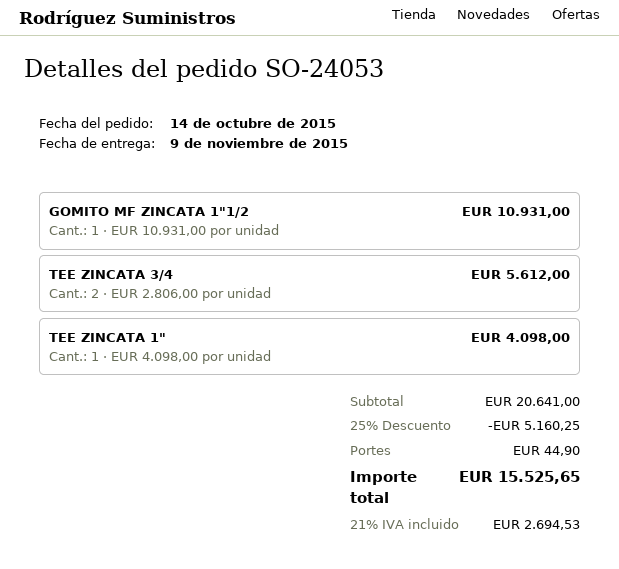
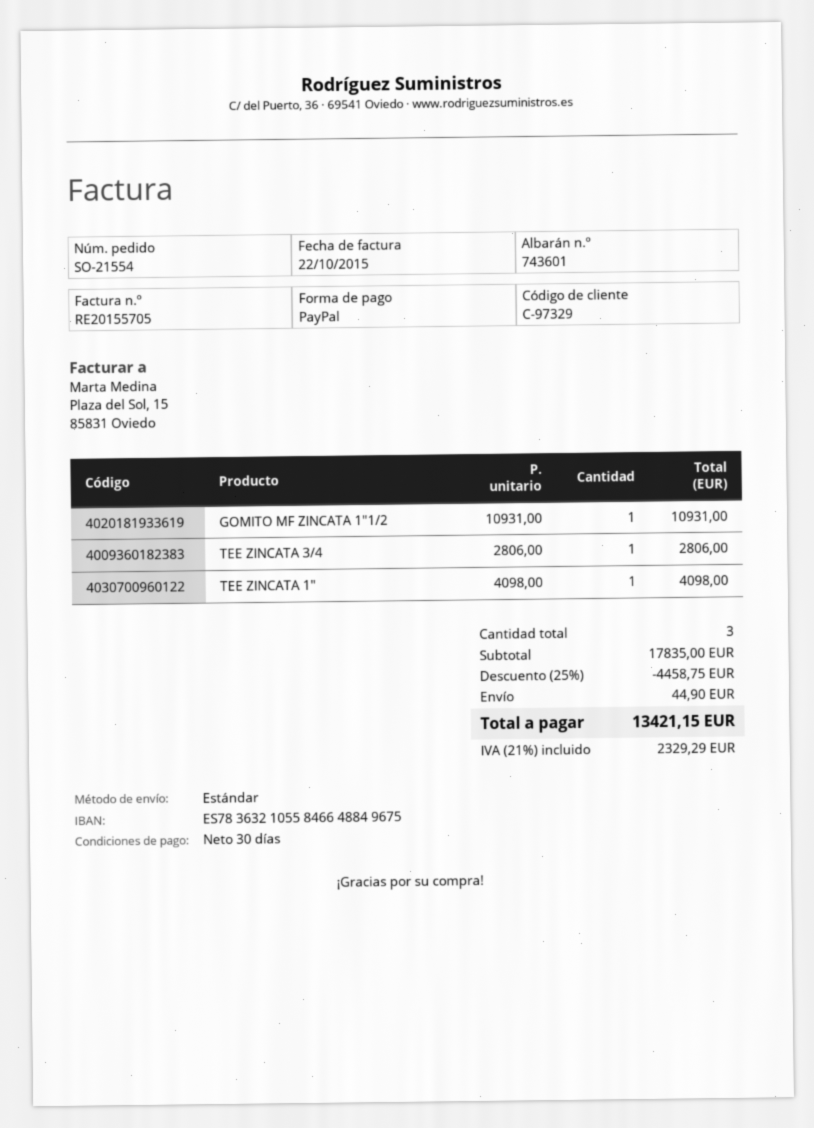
order number: SO-24053 -> SO-21554
TEE ZINCATA 3/4: 2 x 2806.00 = 5612.00 -> 1 x 2806.00 = 2806.00
subtotal: 20641.00 -> 17835.00
discount: 25% = 5160.25 -> 25% = 4458.75
tax: 21% = 2694.53 -> 21% = 2329.29
total: 15525.65 -> 13421.15

